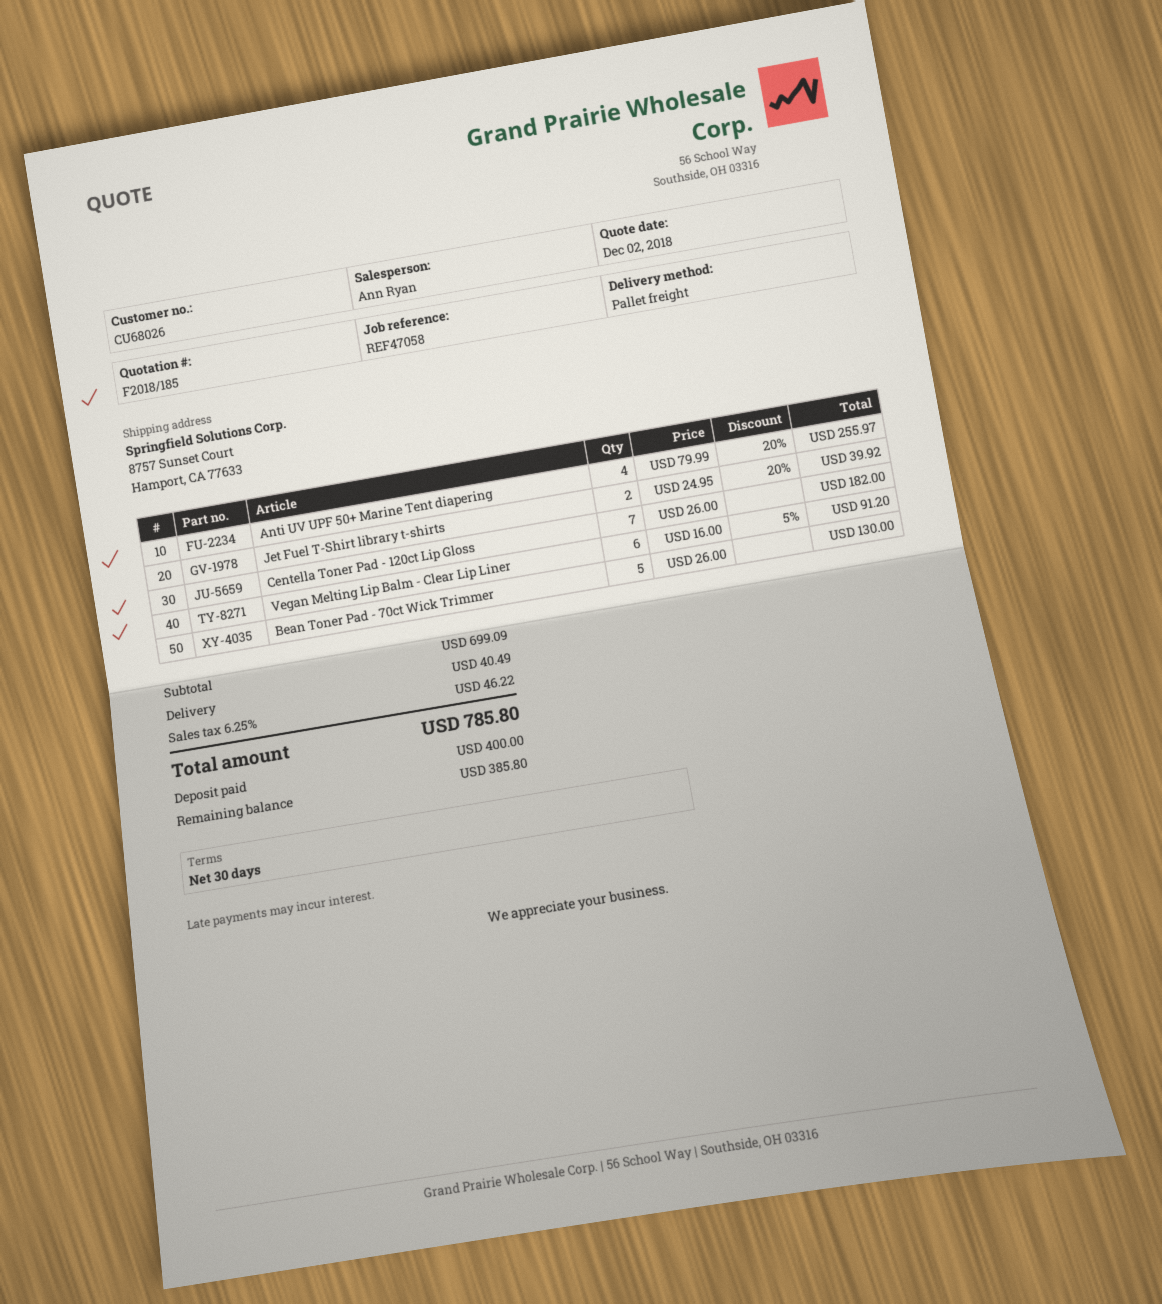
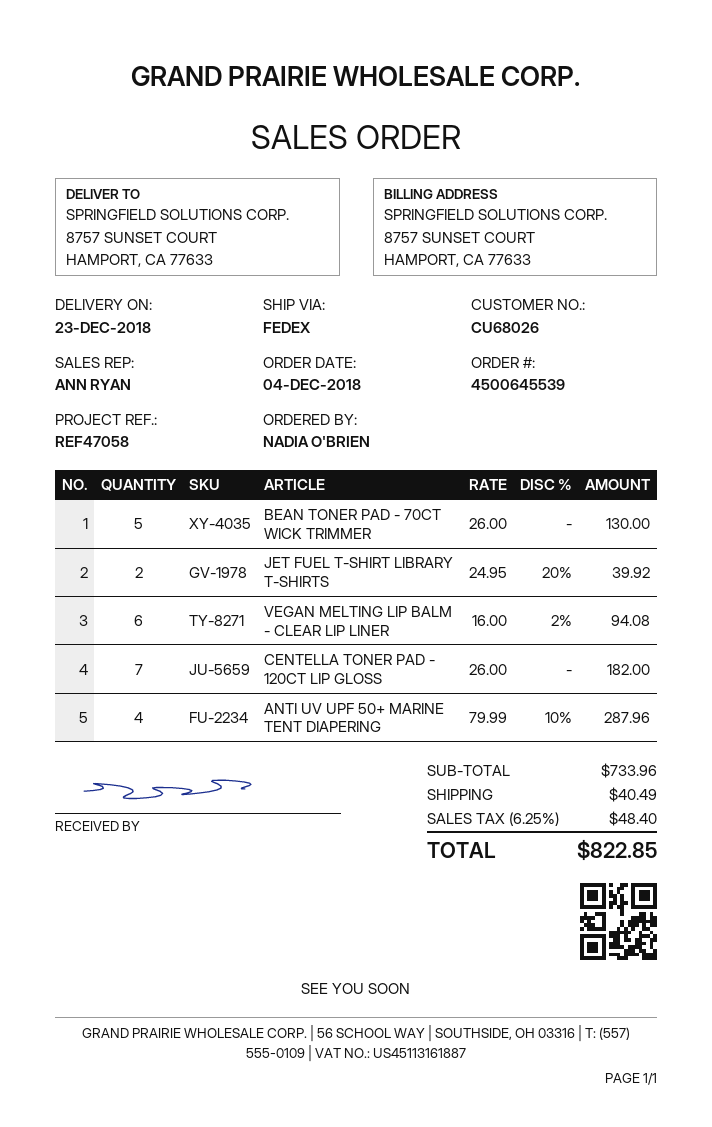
shipping method: pallet freight -> FedEx
Anti UV UPF 50+ Marine Tent diapering: 4 x 79.99 - 20% = 255.97 -> 4 x 79.99 - 10% = 287.96
Vegan Melting Lip Balm - Clear Lip Liner: 6 x 16.00 - 5% = 91.20 -> 6 x 16.00 - 2% = 94.08
subtotal: 699.09 -> 733.96
tax: 6.25% = 46.22 -> 6.25% = 48.40
total: 785.80 -> 822.85

